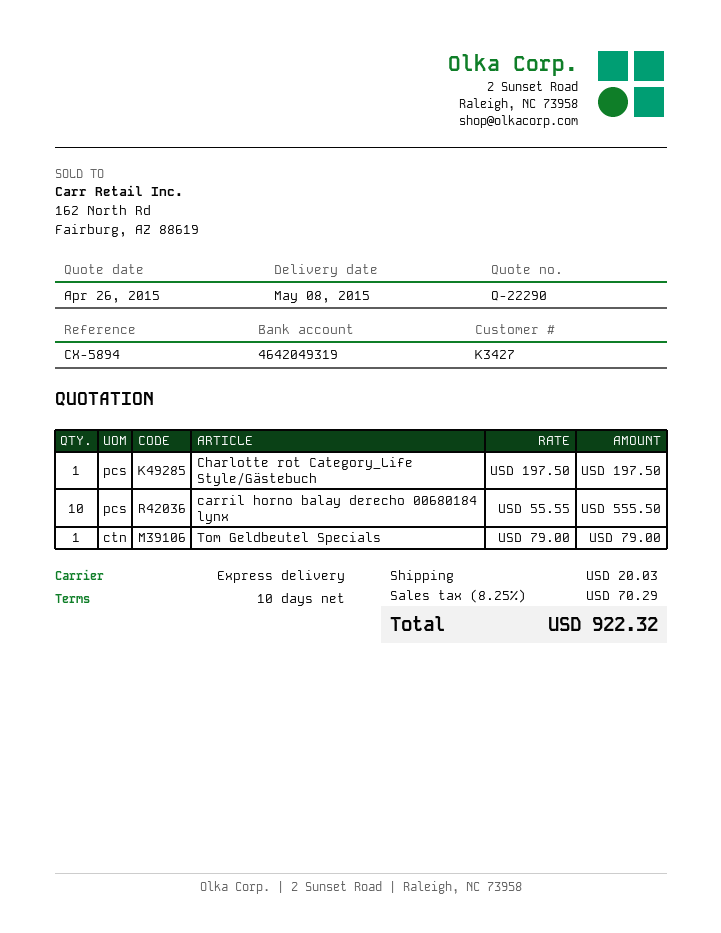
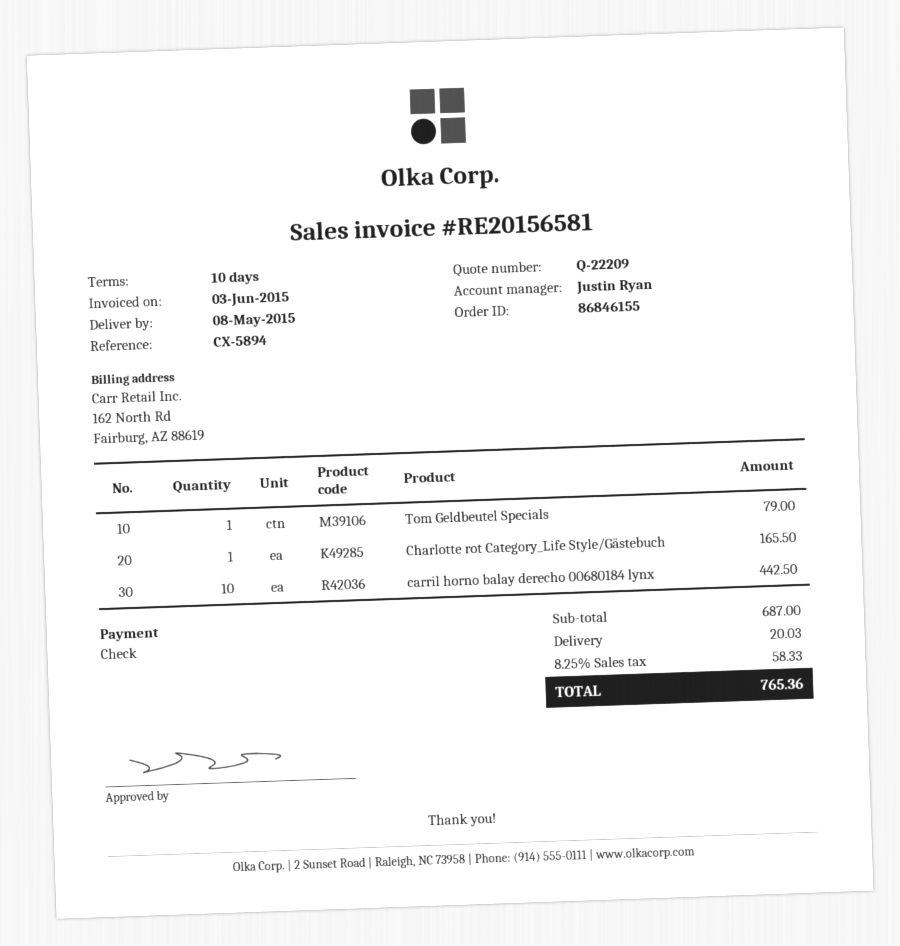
quote number: Q-22290 -> Q-22209
Charlotte rot Category_Life Style/Gästebuch: 1 for 197.50 -> 1 for 165.50
carril horno balay derecho 00680184 lynx: 10 for 555.50 -> 10 for 442.50
tax: 8.25% = 70.29 -> 8.25% = 58.33
total: 922.32 -> 765.36

